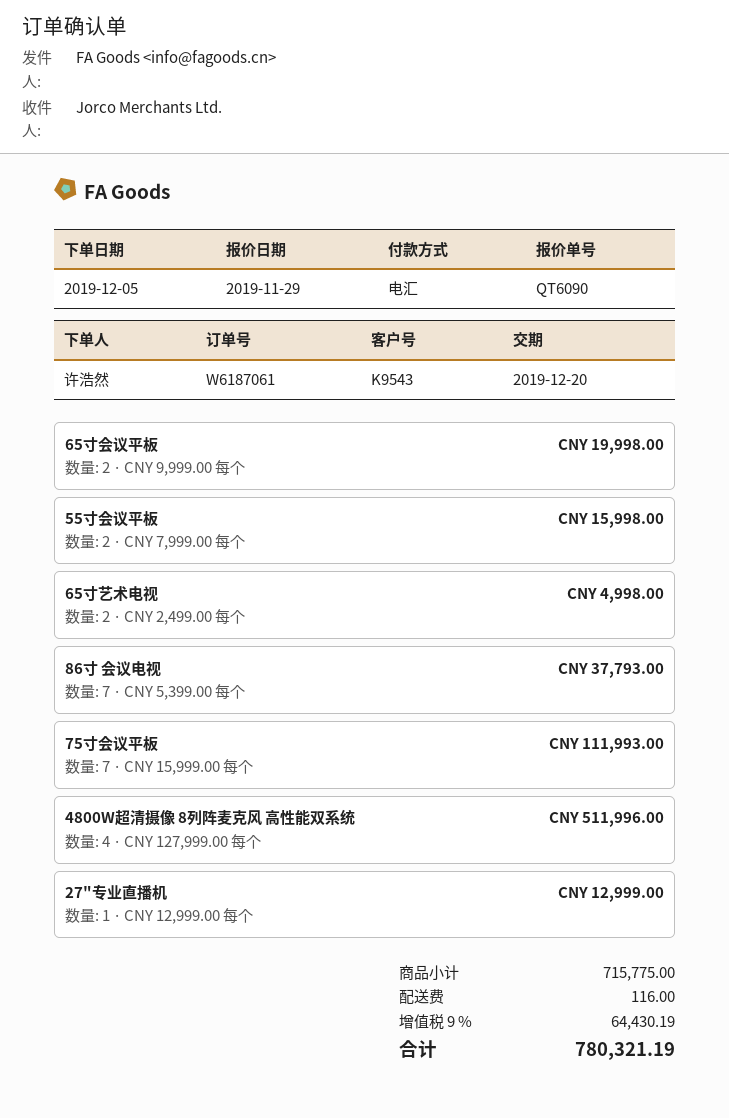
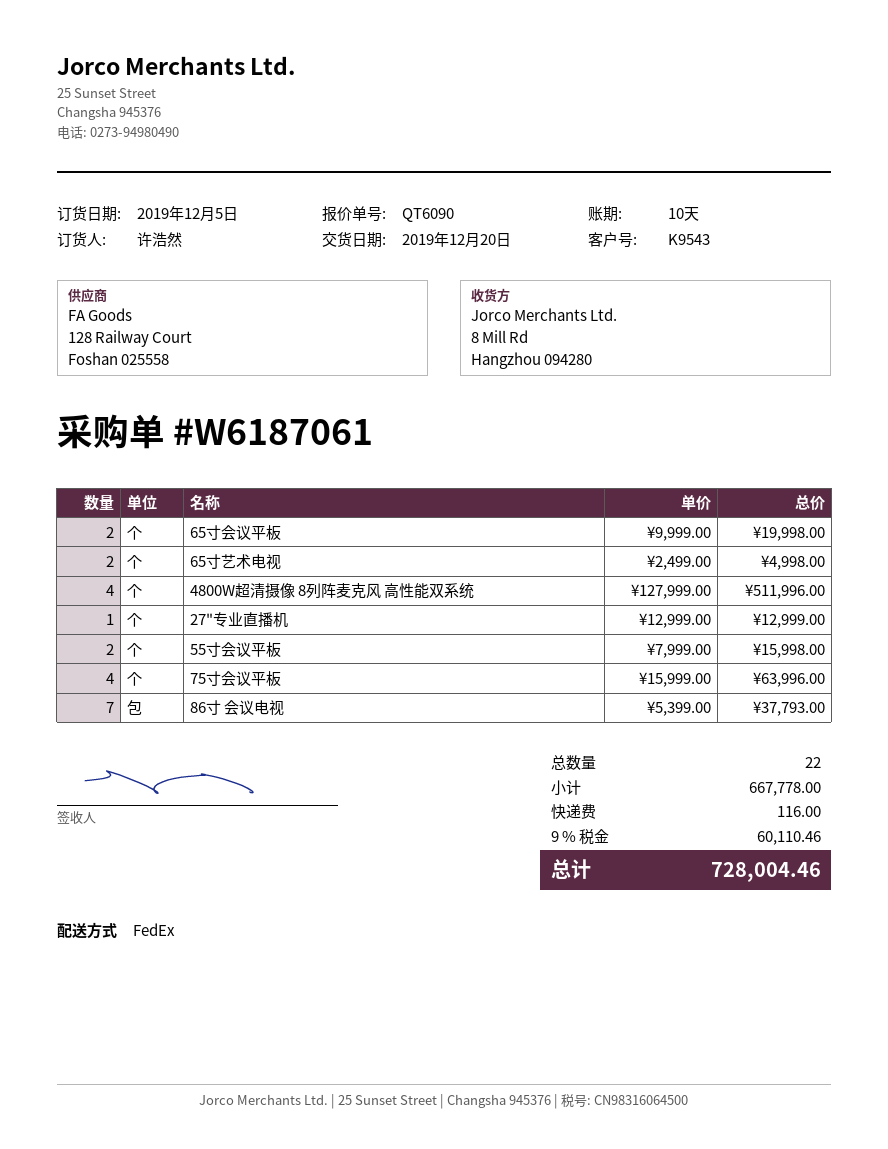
75寸会议平板: 7 x 15999.00 = 111993.00 -> 4 x 15999.00 = 63996.00
subtotal: 715775.00 -> 667778.00
tax: 9% = 64430.19 -> 9% = 60110.46
total: 780321.19 -> 728004.46

